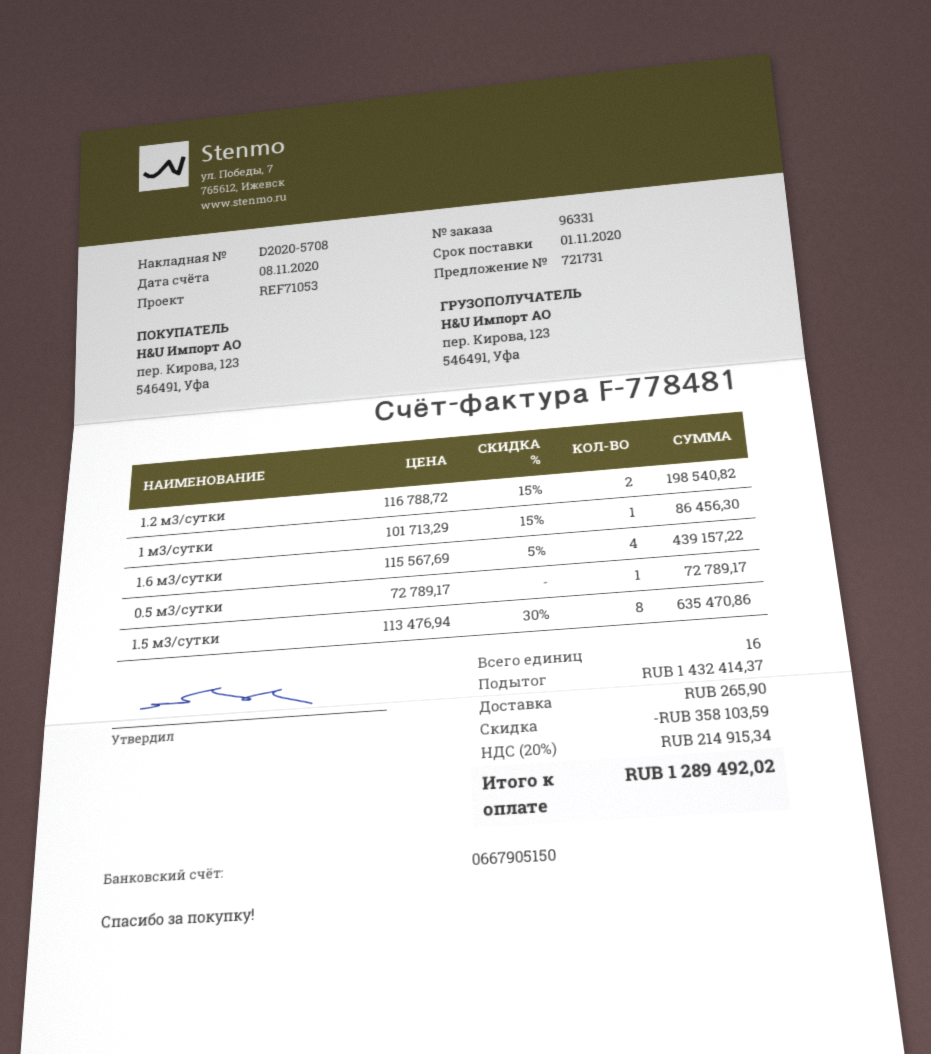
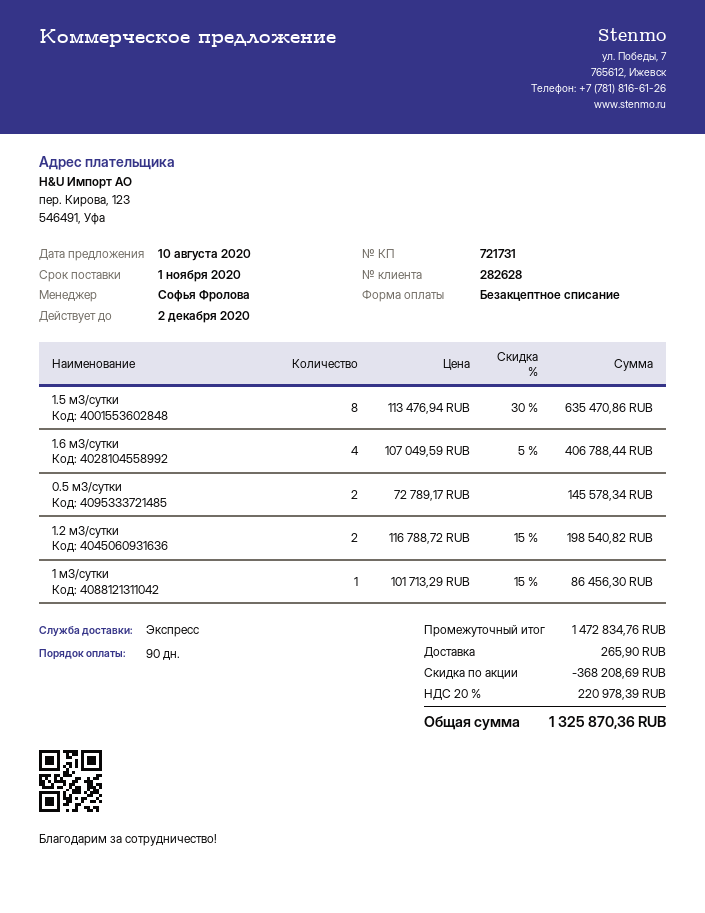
1.6 м3/сутки: 4 x 115567.69 - 5% = 439157.22 -> 4 x 107049.59 - 5% = 406788.44
0.5 м3/сутки: 1 x 72789.17 = 72789.17 -> 2 x 72789.17 = 145578.34
subtotal: 1432414.37 -> 1472834.76
discount: 358103.59 -> 368208.69
tax: 20% = 214915.34 -> 20% = 220978.39
total: 1289492.02 -> 1325870.36

